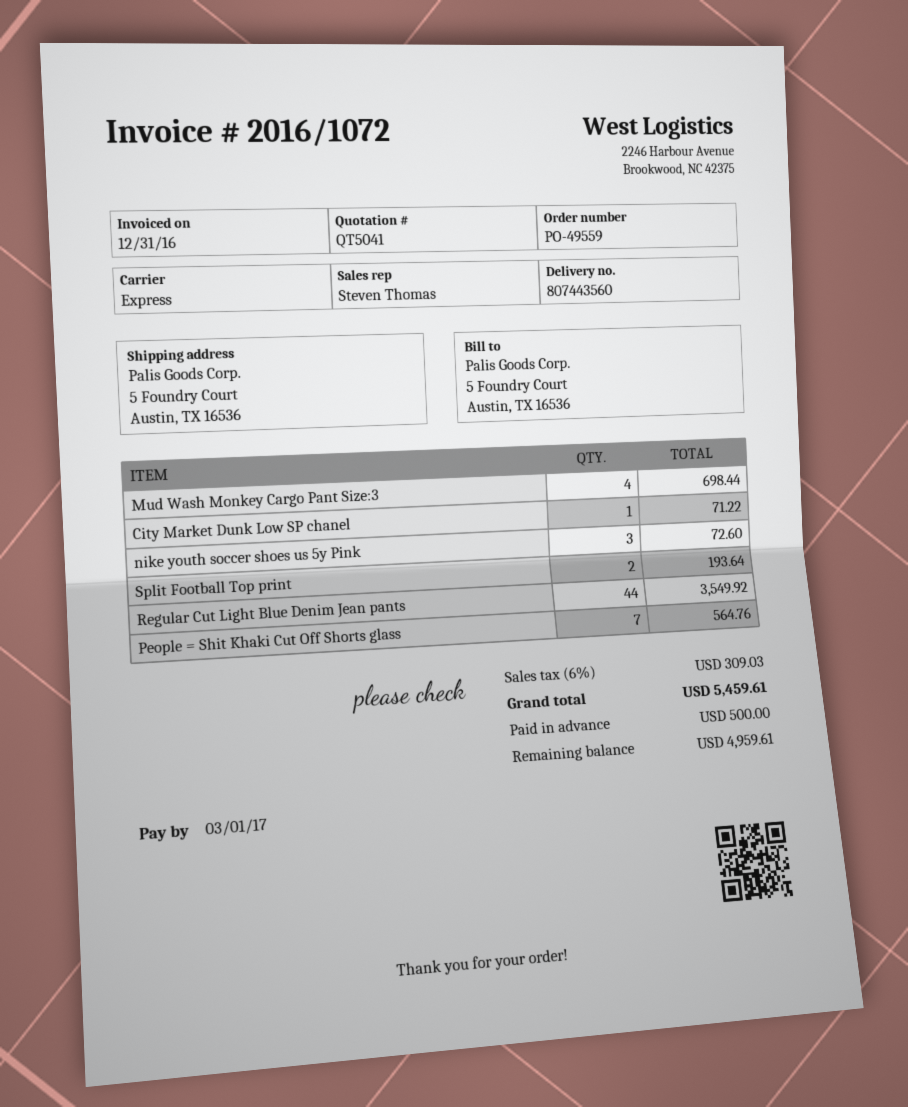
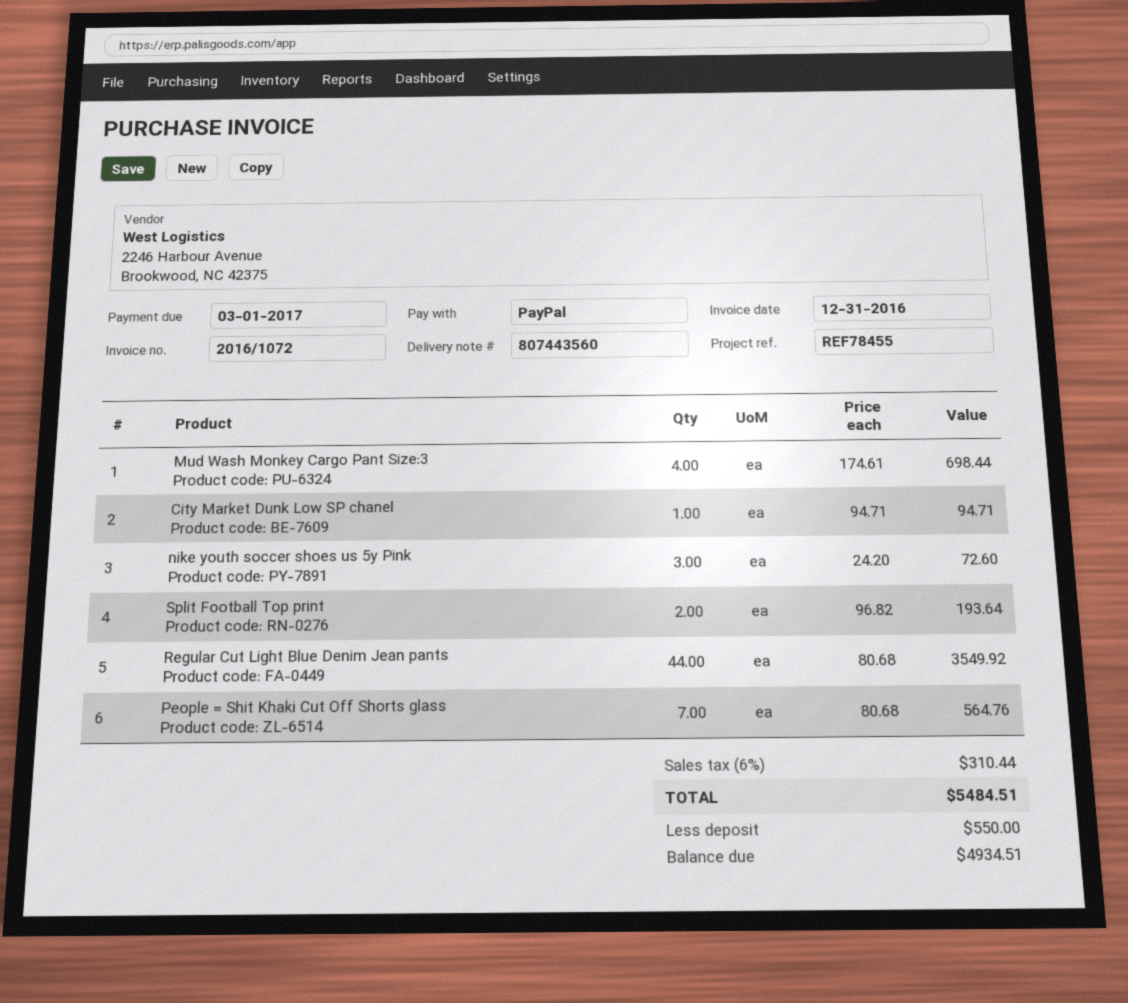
City Market Dunk Low SP chanel: 1 for 71.22 -> 1 for 94.71
tax: 6% = 309.03 -> 6% = 310.44
total: 5459.61 -> 5484.51
deposit: 500.00 -> 550.00
balance: 4959.61 -> 4934.51

